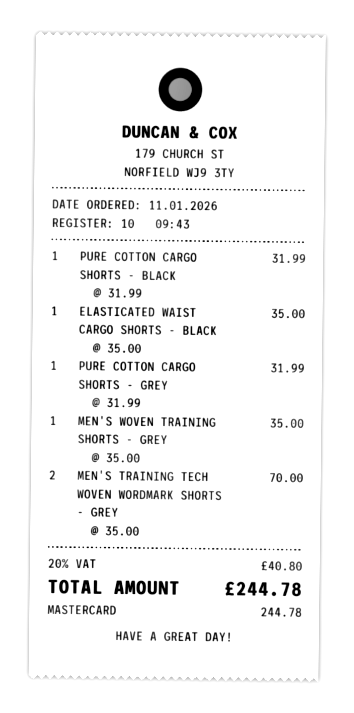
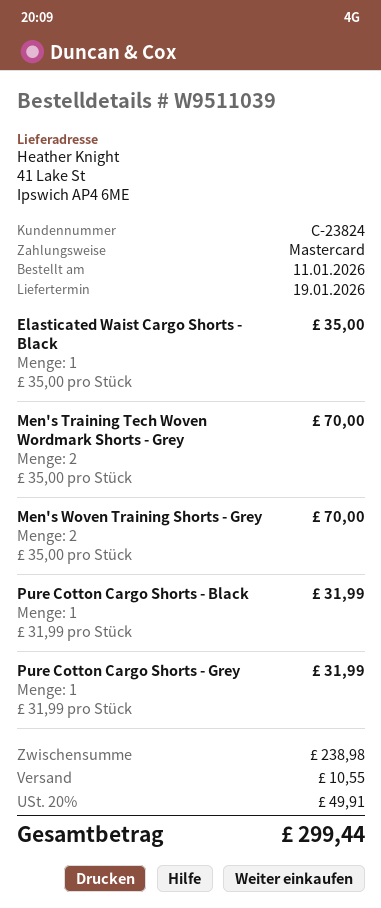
MEN'S WOVEN TRAINING SHORTS - GREY: 1 x 35.00 = 35.00 -> 2 x 35.00 = 70.00
shipping: none -> 10.55
tax: 20% = 40.80 -> 20% = 49.91
total: 244.78 -> 299.44

